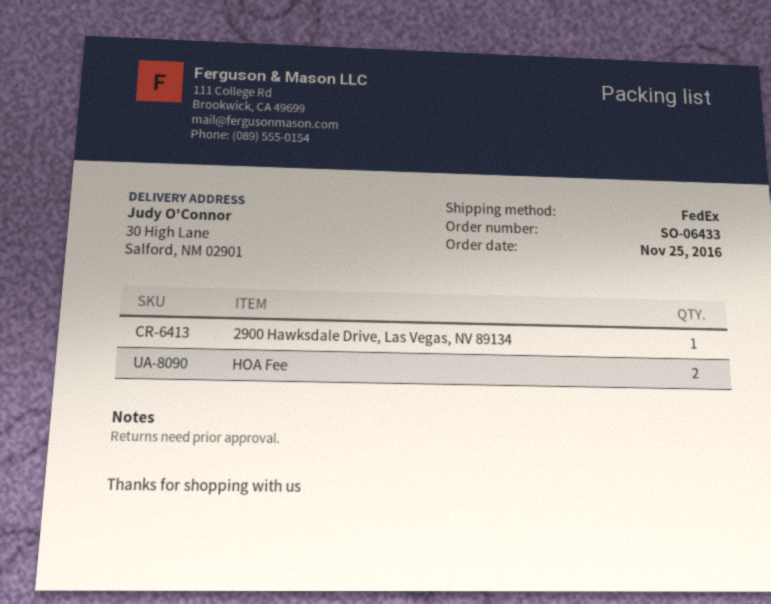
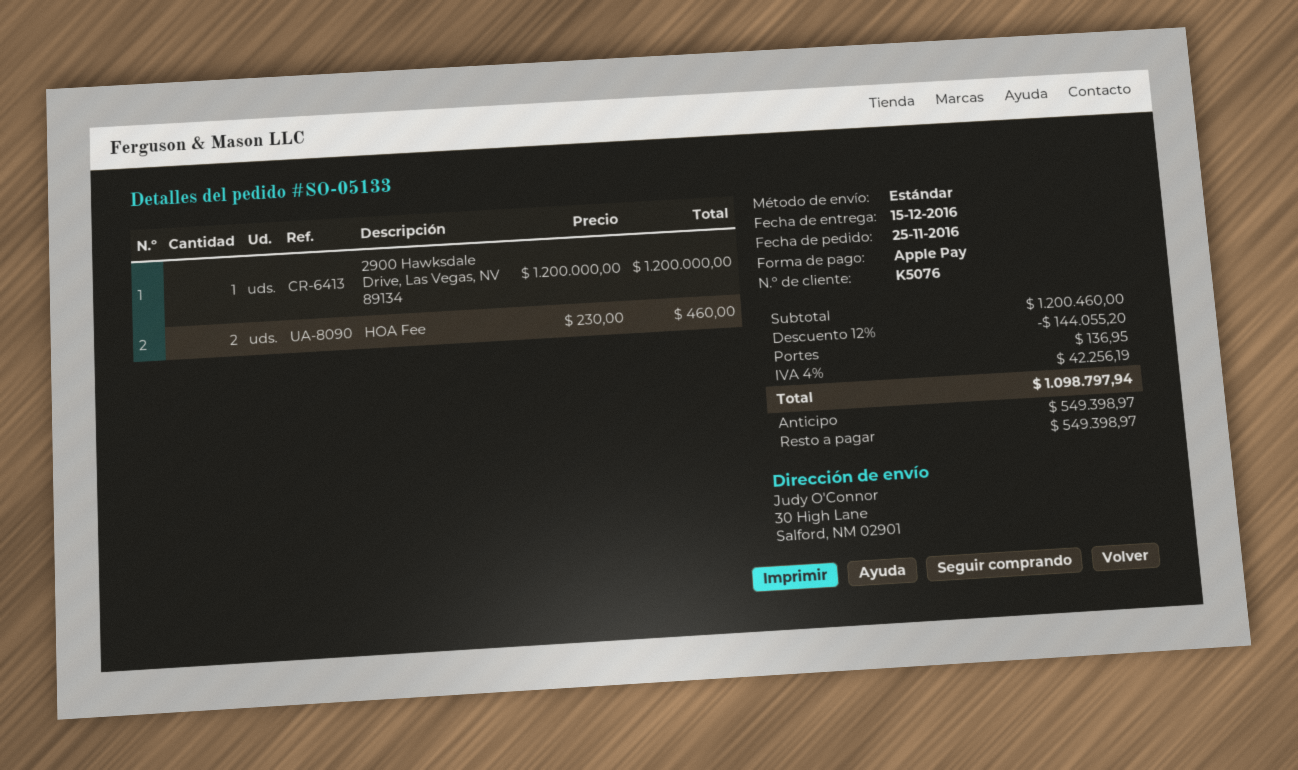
order number: SO-06433 -> SO-05133
shipping method: FedEx -> standard

